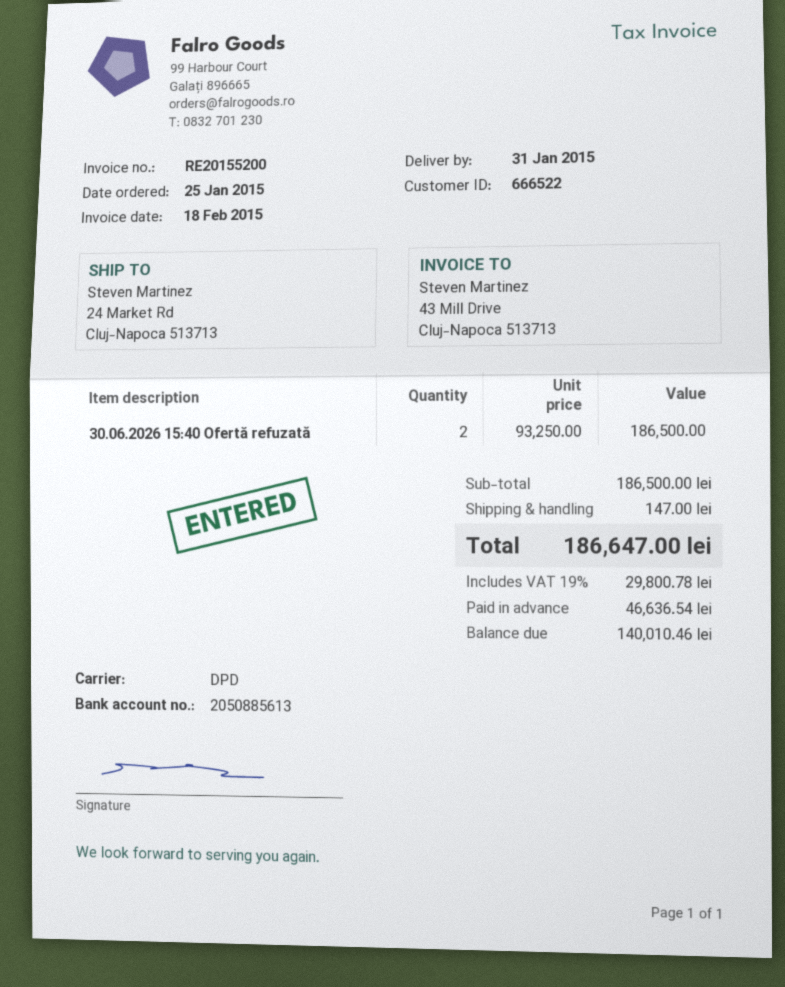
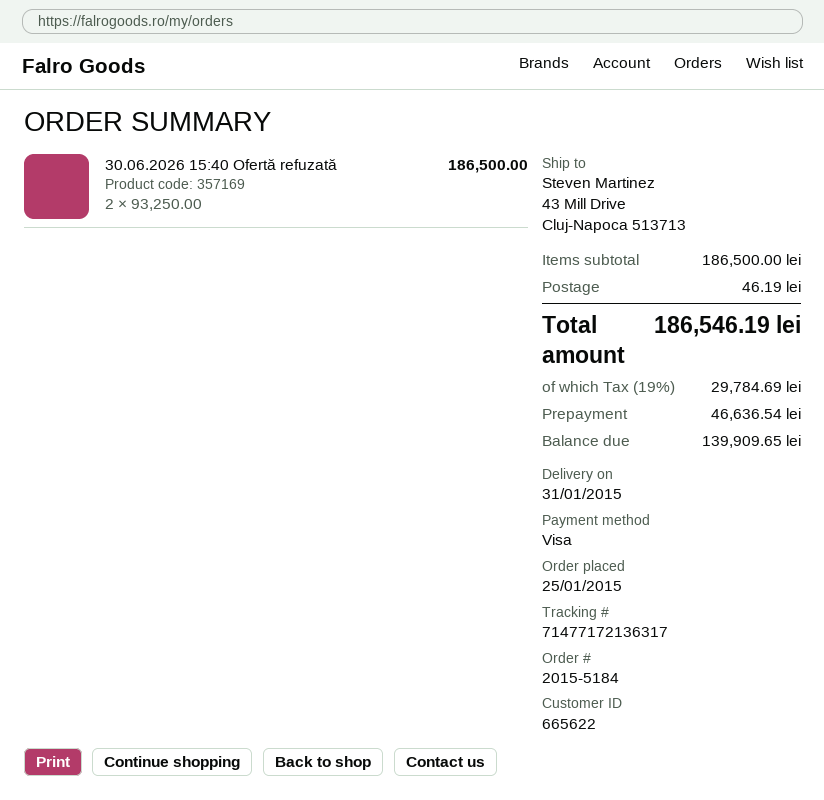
customer number: 666522 -> 665622
ship to: 24 Market Rd, Cluj-Napoca 513713 -> 43 Mill Drive, Cluj-Napoca 513713
shipping: 147.00 -> 46.19
tax: 19% = 29800.78 -> 19% = 29784.69
total: 186647.00 -> 186546.19
balance: 140010.46 -> 139909.65

